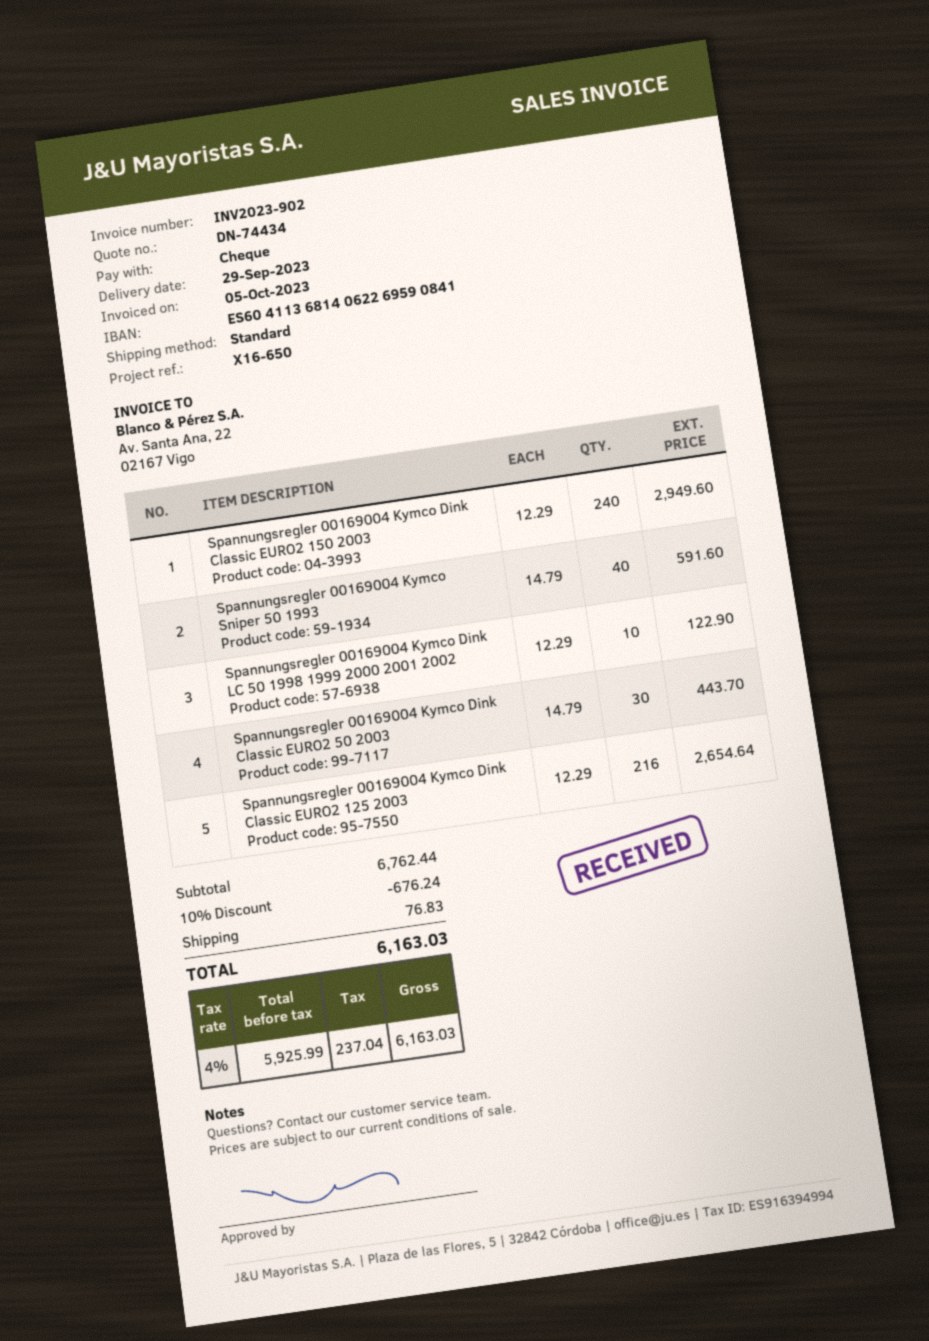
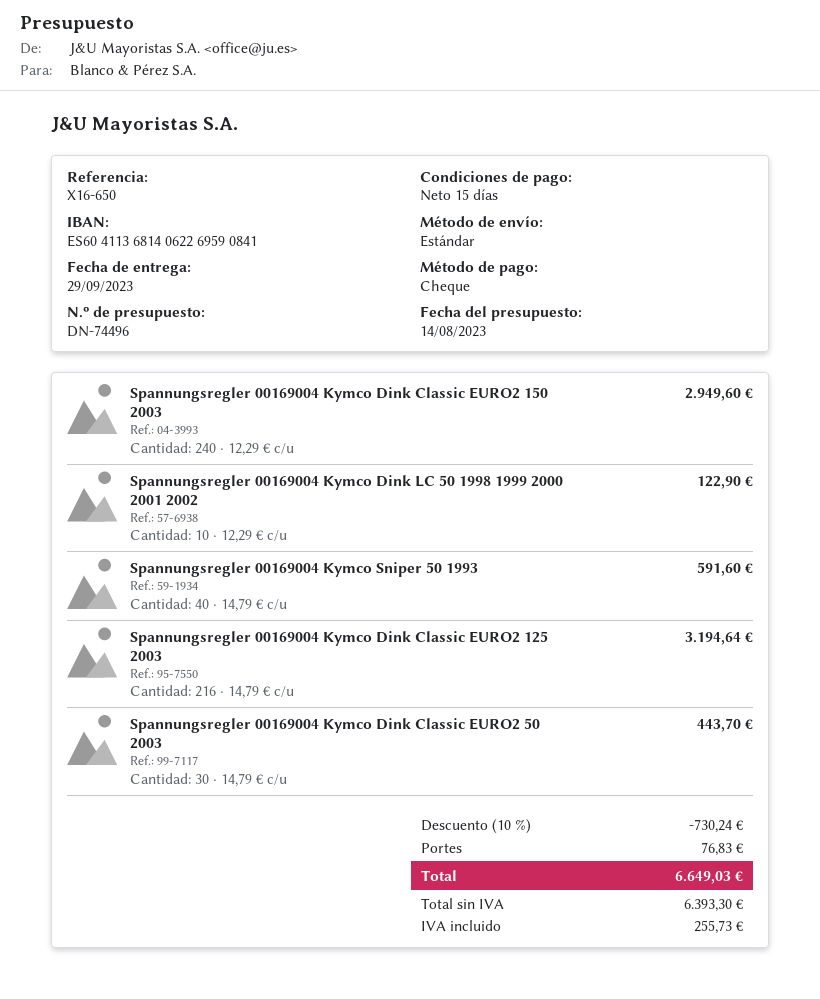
quote number: DN-74434 -> DN-74496
Spannungsregler 00169004 Kymco Dink Classic EURO2 125 2003: 216 x 12.29 = 2654.64 -> 216 x 14.79 = 3194.64
discount: 10% = 676.24 -> 10% = 730.24
net: 5925.99 -> 6393.30
tax: 237.04 -> 255.73
total: 6163.03 -> 6649.03

